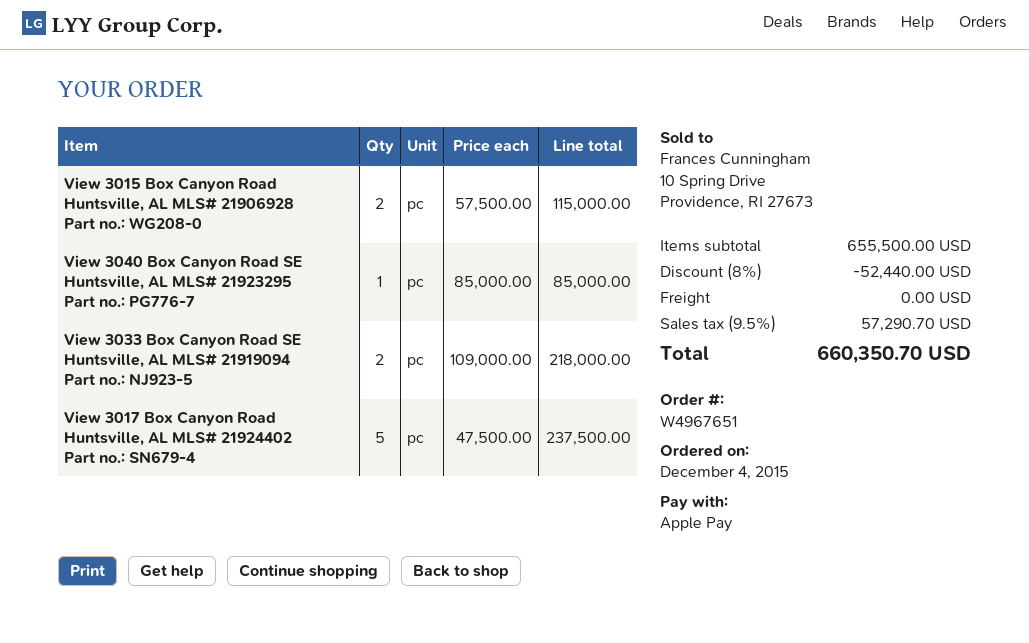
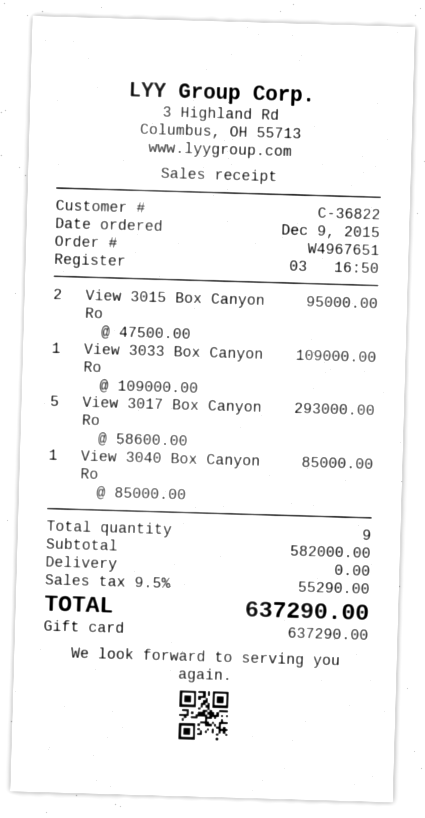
order date: 2015-12-04 -> 2015-12-09
payment method: Apple Pay -> gift card
View 3015 Box Canyon Road Huntsville, AL MLS# 21906928: 2 x 57500.00 = 115000.00 -> 2 x 47500.00 = 95000.00
View 3033 Box Canyon Road SE Huntsville, AL MLS# 21919094: 2 x 109000.00 = 218000.00 -> 1 x 109000.00 = 109000.00
View 3017 Box Canyon Road Huntsville, AL MLS# 21924402: 5 x 47500.00 = 237500.00 -> 5 x 58600.00 = 293000.00
subtotal: 655500.00 -> 582000.00
discount: 8% = 52440.00 -> none
tax: 9.5% = 57290.70 -> 9.5% = 55290.00
total: 660350.70 -> 637290.00

